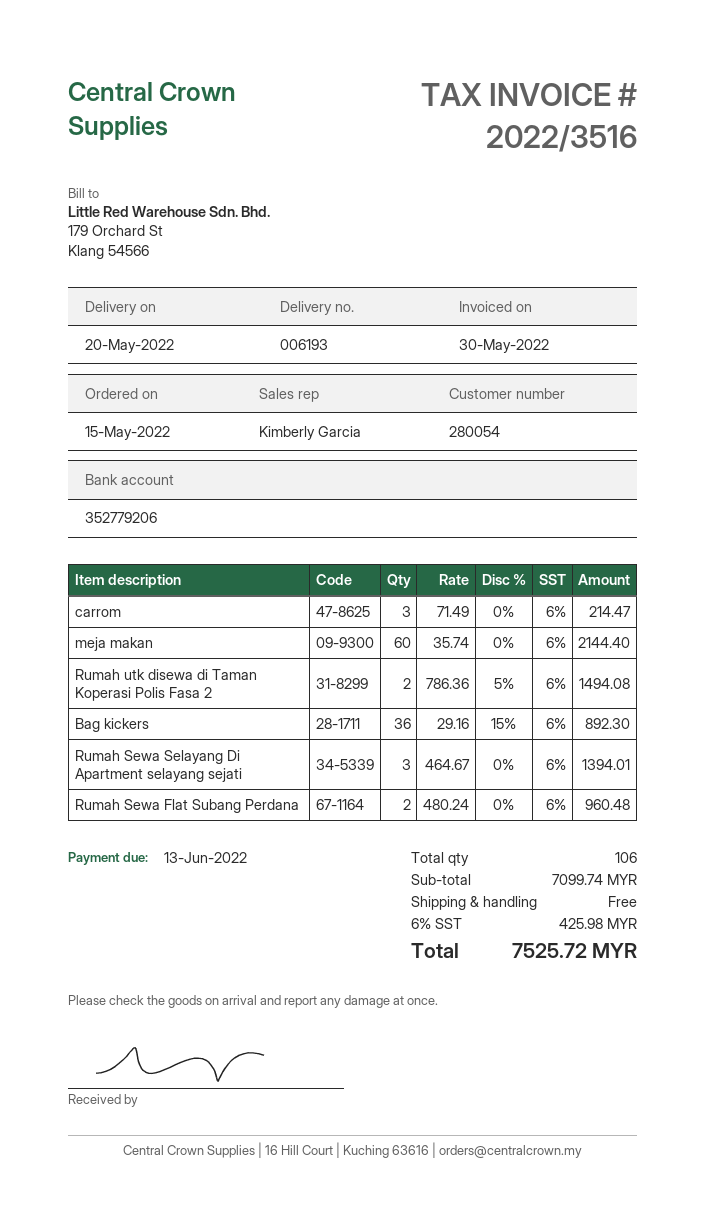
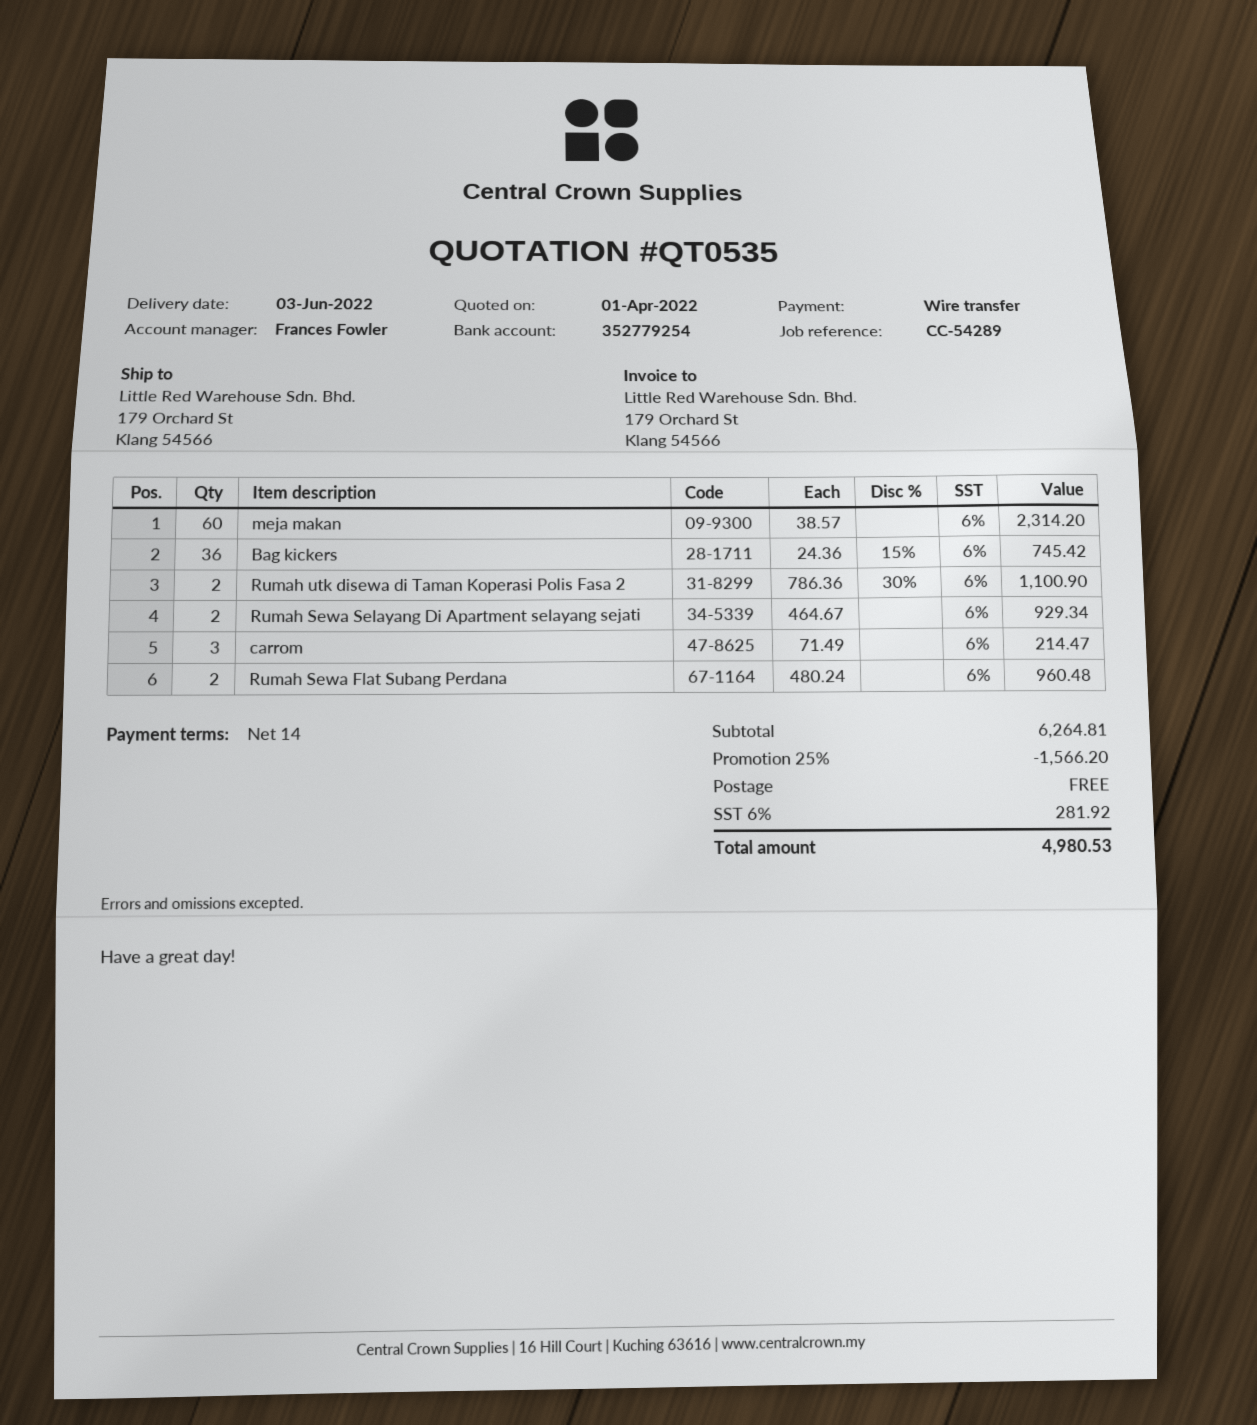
delivery date: 2022-05-20 -> 2022-06-03
sales rep: Kimberly Garcia -> Frances Fowler
bank account: 352779206 -> 352779254
meja makan: 60 x 35.74 = 2144.40 -> 60 x 38.57 = 2314.20
Rumah utk disewa di Taman Koperasi Polis Fasa 2: 2 x 786.36 - 5% = 1494.08 -> 2 x 786.36 - 30% = 1100.90
Bag kickers: 36 x 29.16 - 15% = 892.30 -> 36 x 24.36 - 15% = 745.42
Rumah Sewa Selayang Di Apartment selayang sejati: 3 x 464.67 = 1394.01 -> 2 x 464.67 = 929.34
subtotal: 7099.74 -> 6264.81
discount: none -> 25% = 1566.20
tax: 6% = 425.98 -> 6% = 281.92
total: 7525.72 -> 4980.53

